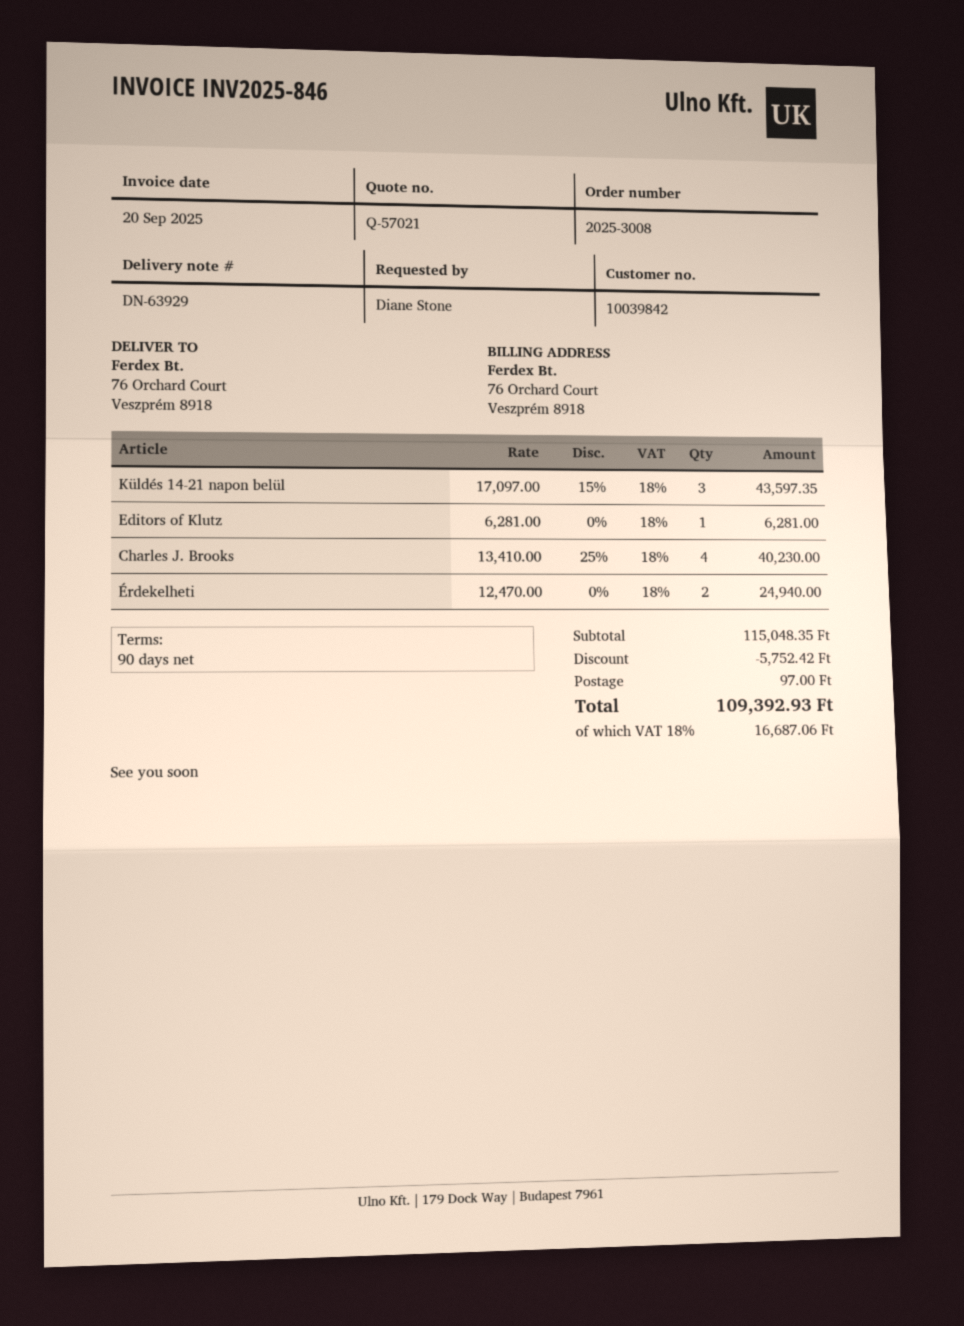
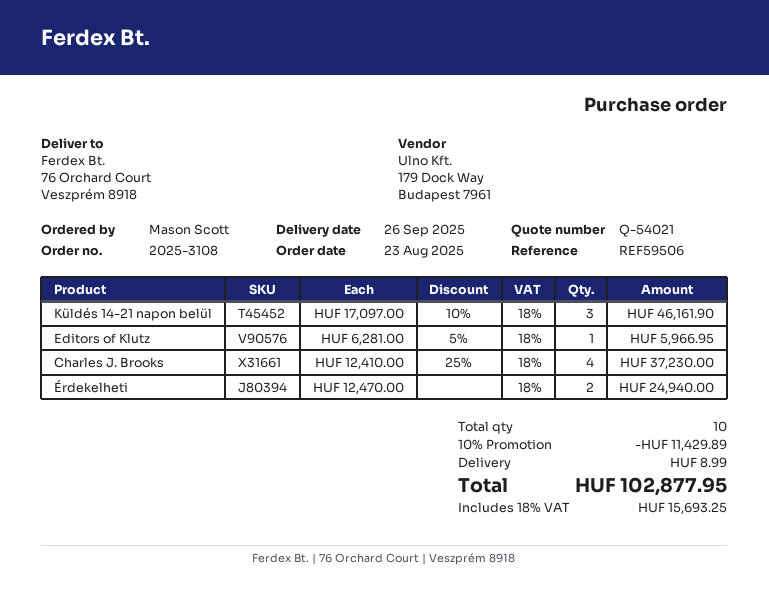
quote number: Q-57021 -> Q-54021
order number: 2025-3008 -> 2025-3108
ordered by: Diane Stone -> Mason Scott
Küldés 14-21 napon belül: 3 x 17097.00 - 15% = 43597.35 -> 3 x 17097.00 - 10% = 46161.90
Editors of Klutz: 1 x 6281.00 = 6281.00 -> 1 x 6281.00 - 5% = 5966.95
Charles J. Brooks: 4 x 13410.00 - 25% = 40230.00 -> 4 x 12410.00 - 25% = 37230.00
discount: 5752.42 -> 11429.89
shipping: 97.00 -> 8.99
tax: 18% = 16687.06 -> 18% = 15693.25
total: 109392.93 -> 102877.95

